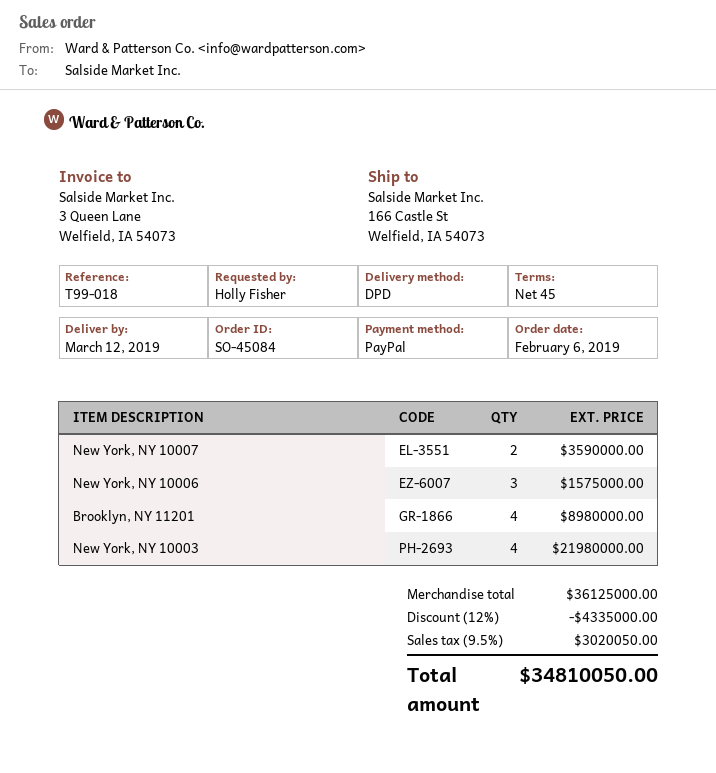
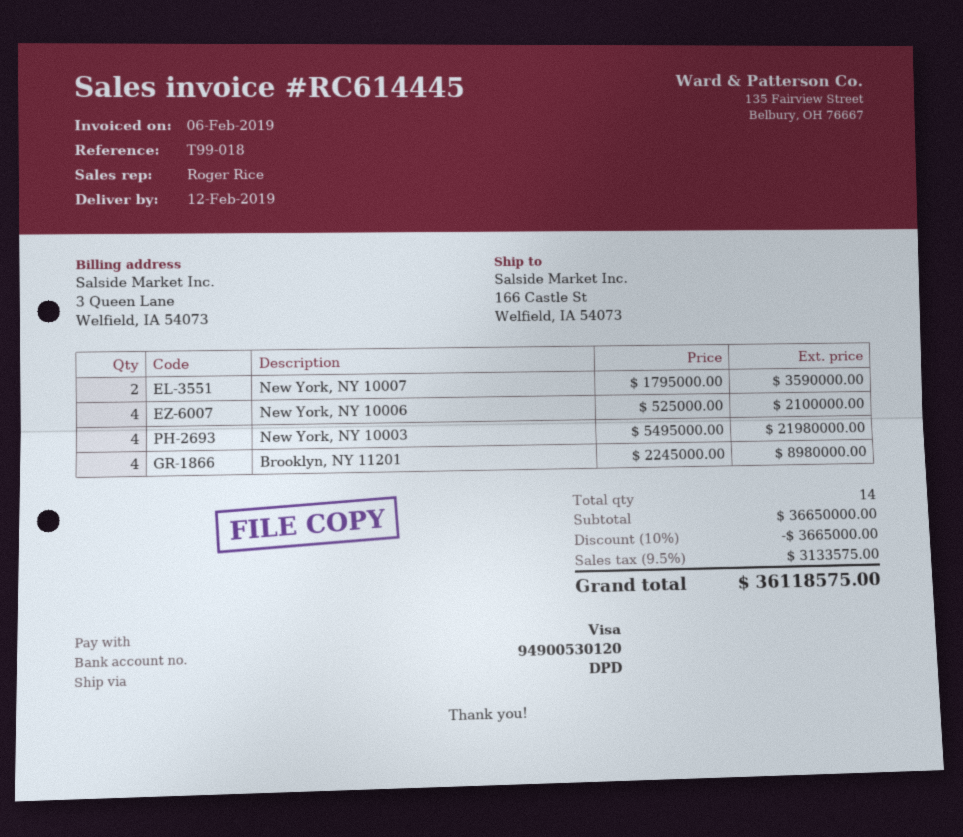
delivery date: 2019-03-12 -> 2019-02-12
payment method: PayPal -> Visa
New York, NY 10006: 3 for 1575000.00 -> 4 for 2100000.00
subtotal: 36125000.00 -> 36650000.00
discount: 12% = 4335000.00 -> 10% = 3665000.00
tax: 9.5% = 3020050.00 -> 9.5% = 3133575.00
total: 34810050.00 -> 36118575.00

